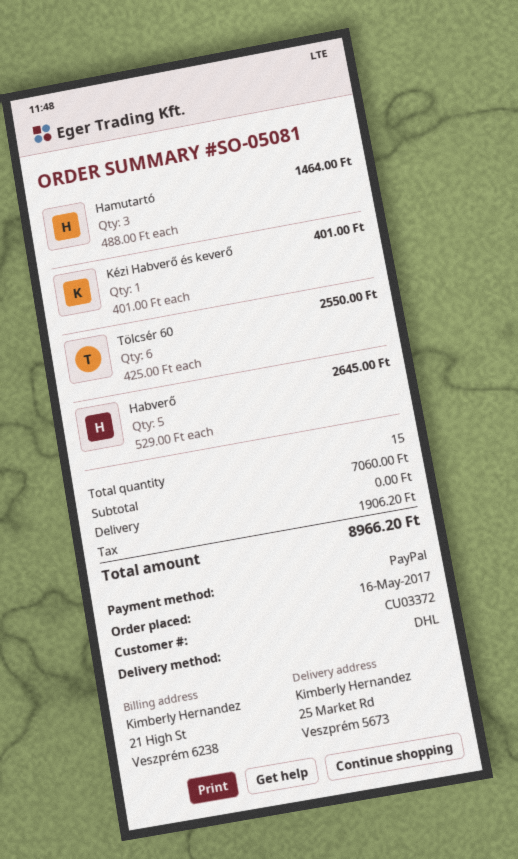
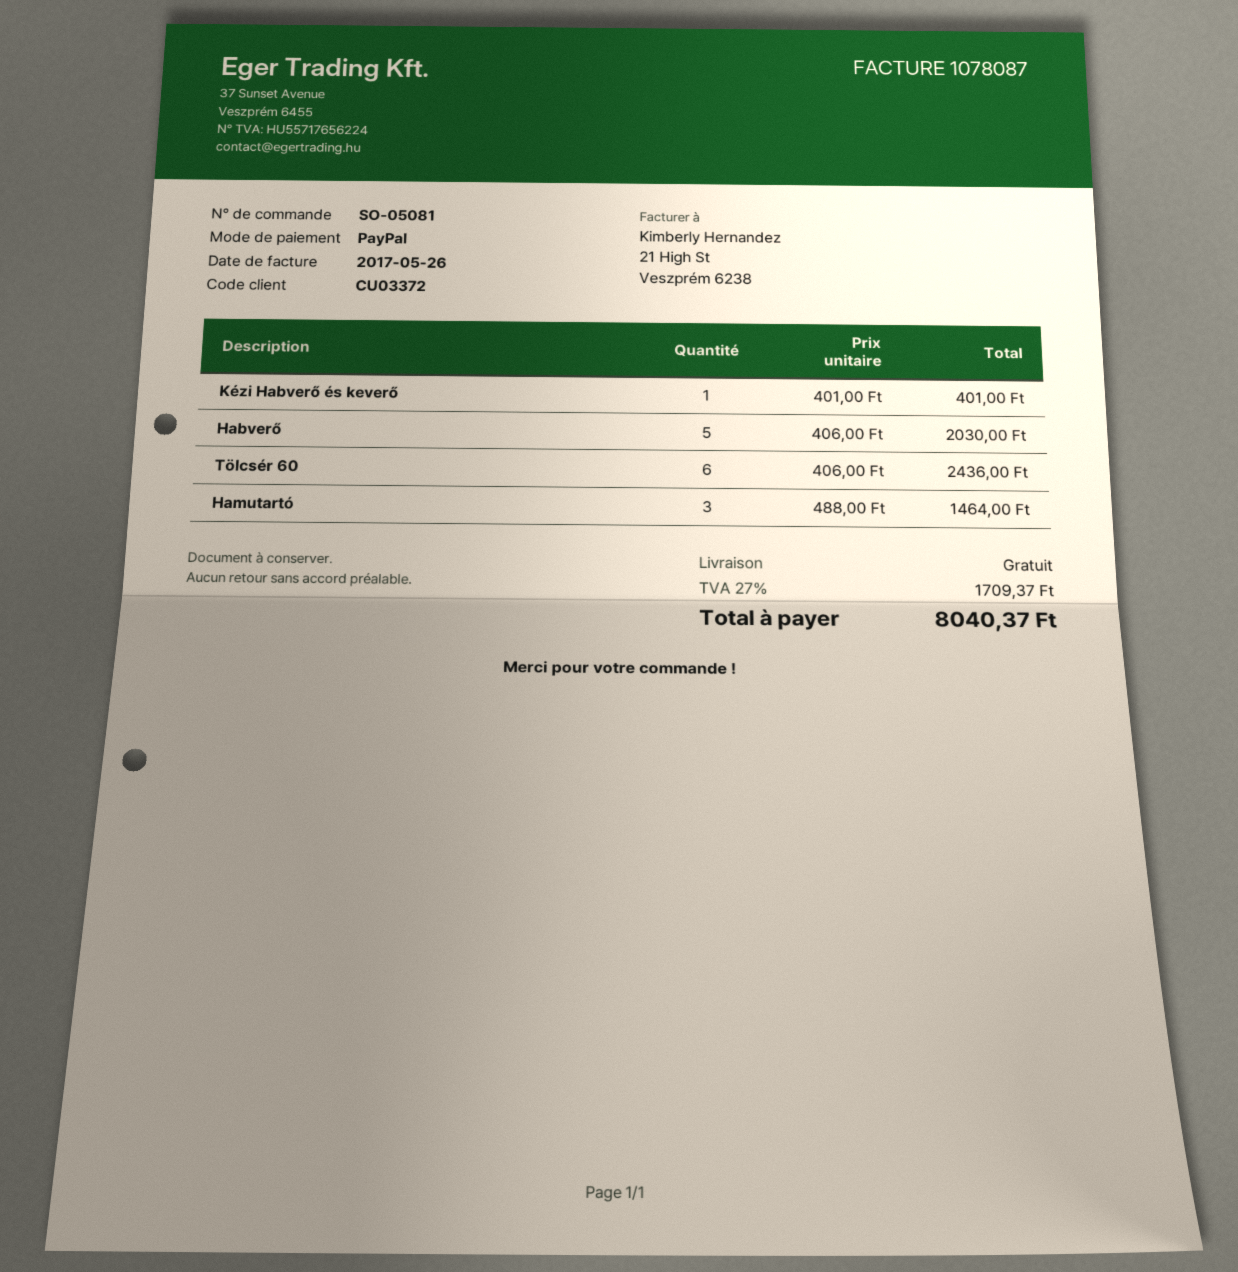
Tölcsér 60: 6 x 425.00 = 2550.00 -> 6 x 406.00 = 2436.00
Habverő: 5 x 529.00 = 2645.00 -> 5 x 406.00 = 2030.00
tax: 1906.20 -> 1709.37
total: 8966.20 -> 8040.37

